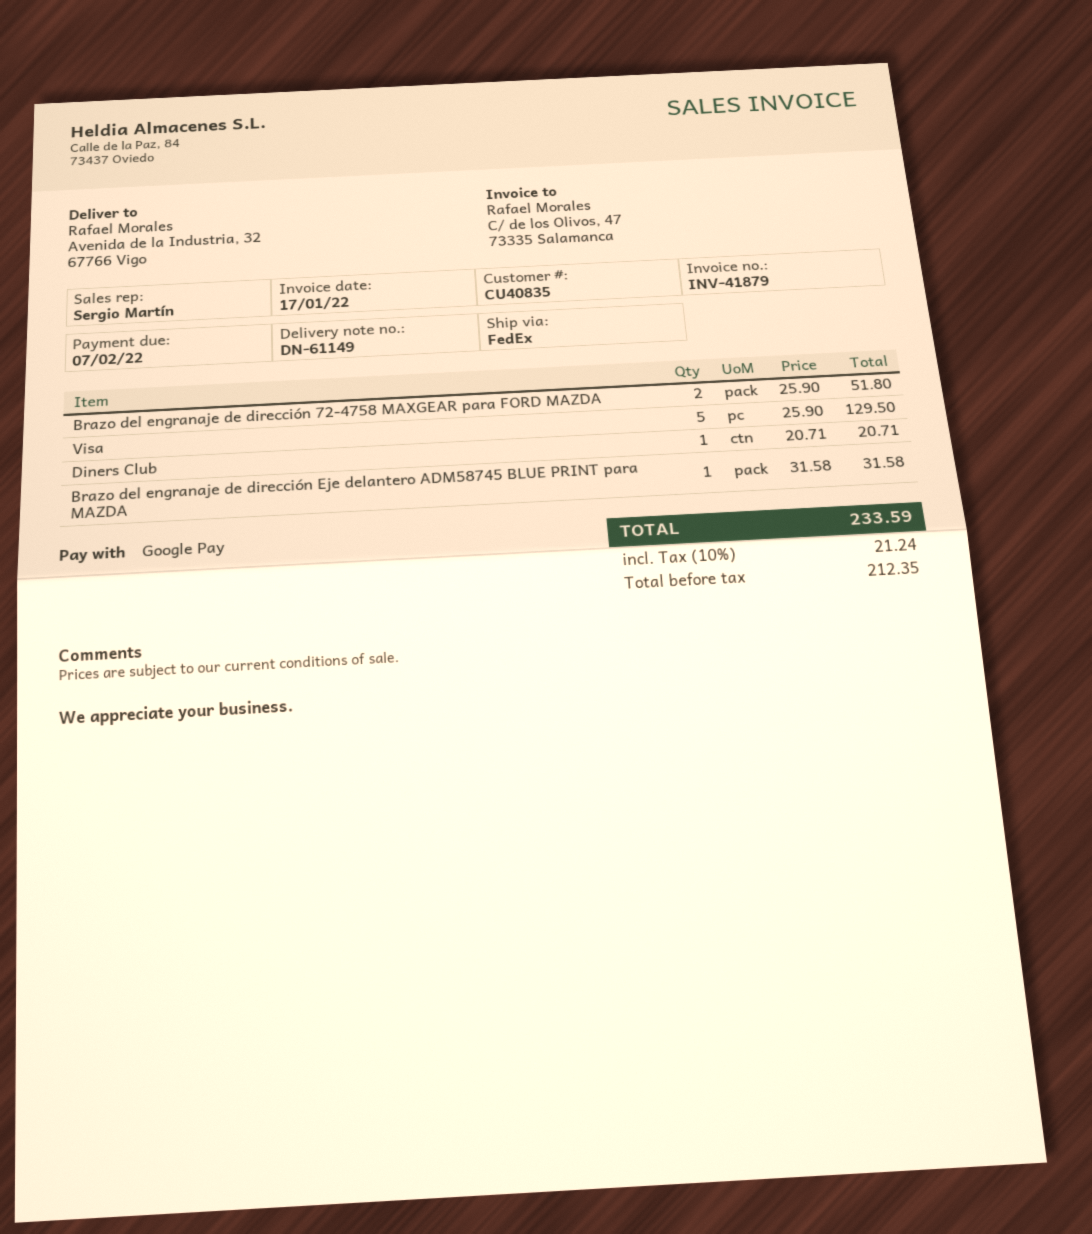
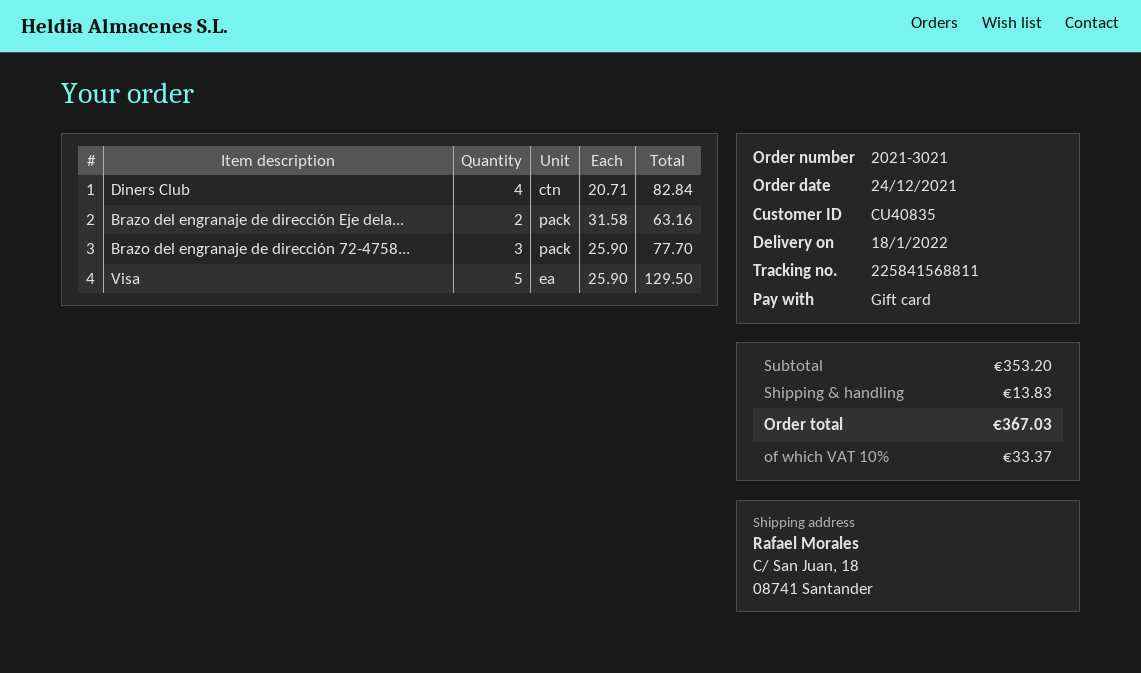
payment method: Google Pay -> gift card
ship to: Avenida de la Industria, 32, 67766 Vigo -> C/ San Juan, 18, 08741 Santander
Brazo del engranaje de dirección 72-4758 MAXGEAR para FORD MAZDA: 2 x 25.90 = 51.80 -> 3 x 25.90 = 77.70
Diners Club: 1 x 20.71 = 20.71 -> 4 x 20.71 = 82.84
Brazo del engranaje de dirección Eje delantero ADM58745 BLUE PRINT para MAZDA: 1 x 31.58 = 31.58 -> 2 x 31.58 = 63.16
shipping: none -> 13.83
tax: 10% = 21.24 -> 10% = 33.37
total: 233.59 -> 367.03

